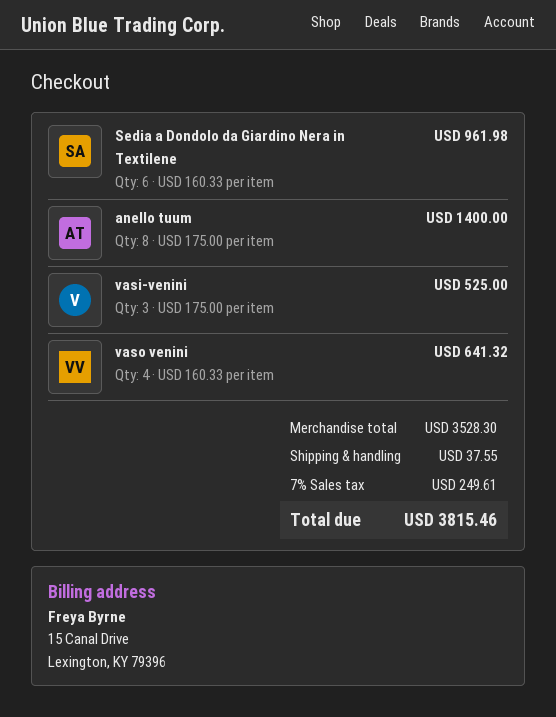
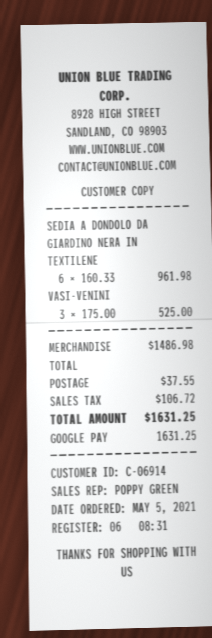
anello tuum: 8 x 175.00 = 1400.00 -> none
vaso venini: 4 x 160.33 = 641.32 -> none
subtotal: 3528.30 -> 1486.98
tax: 249.61 -> 106.72
total: 3815.46 -> 1631.25

